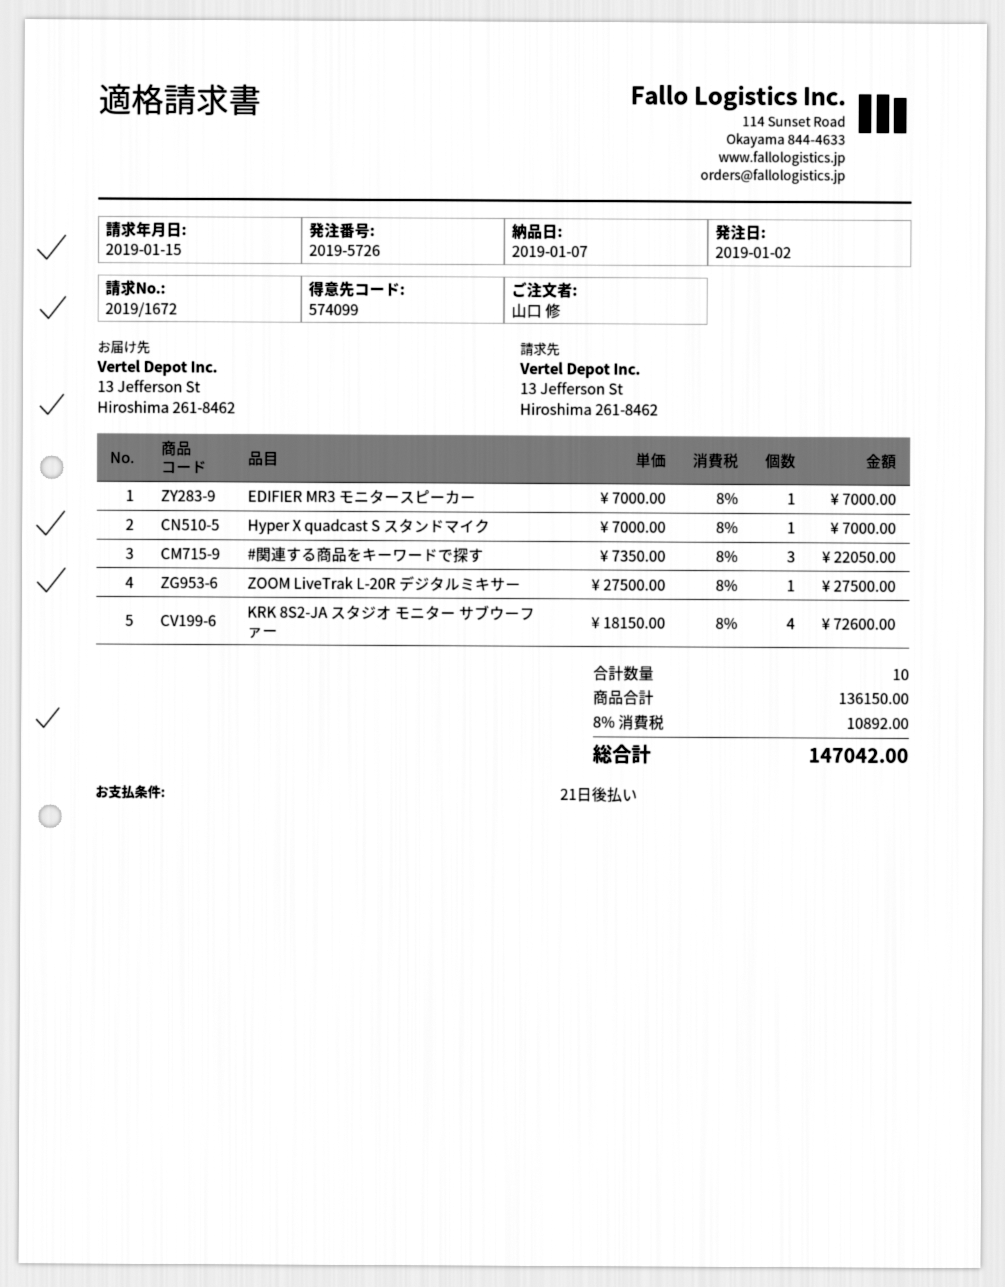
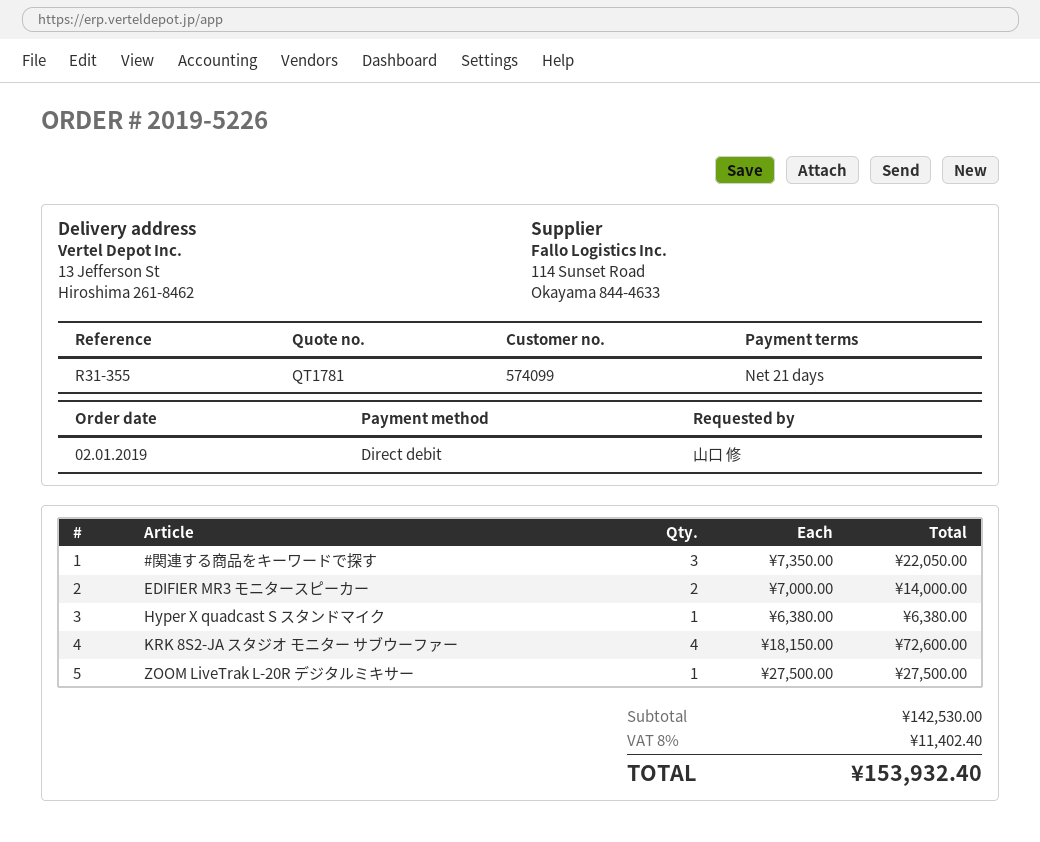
order number: 2019-5726 -> 2019-5226
EDIFIER MR3 モニタースピーカー: 1 x 7000.00 = 7000.00 -> 2 x 7000.00 = 14000.00
Hyper X quadcast S スタンドマイク: 1 x 7000.00 = 7000.00 -> 1 x 6380.00 = 6380.00
subtotal: 136150.00 -> 142530.00
tax: 8% = 10892.00 -> 8% = 11402.40
total: 147042.00 -> 153932.40

